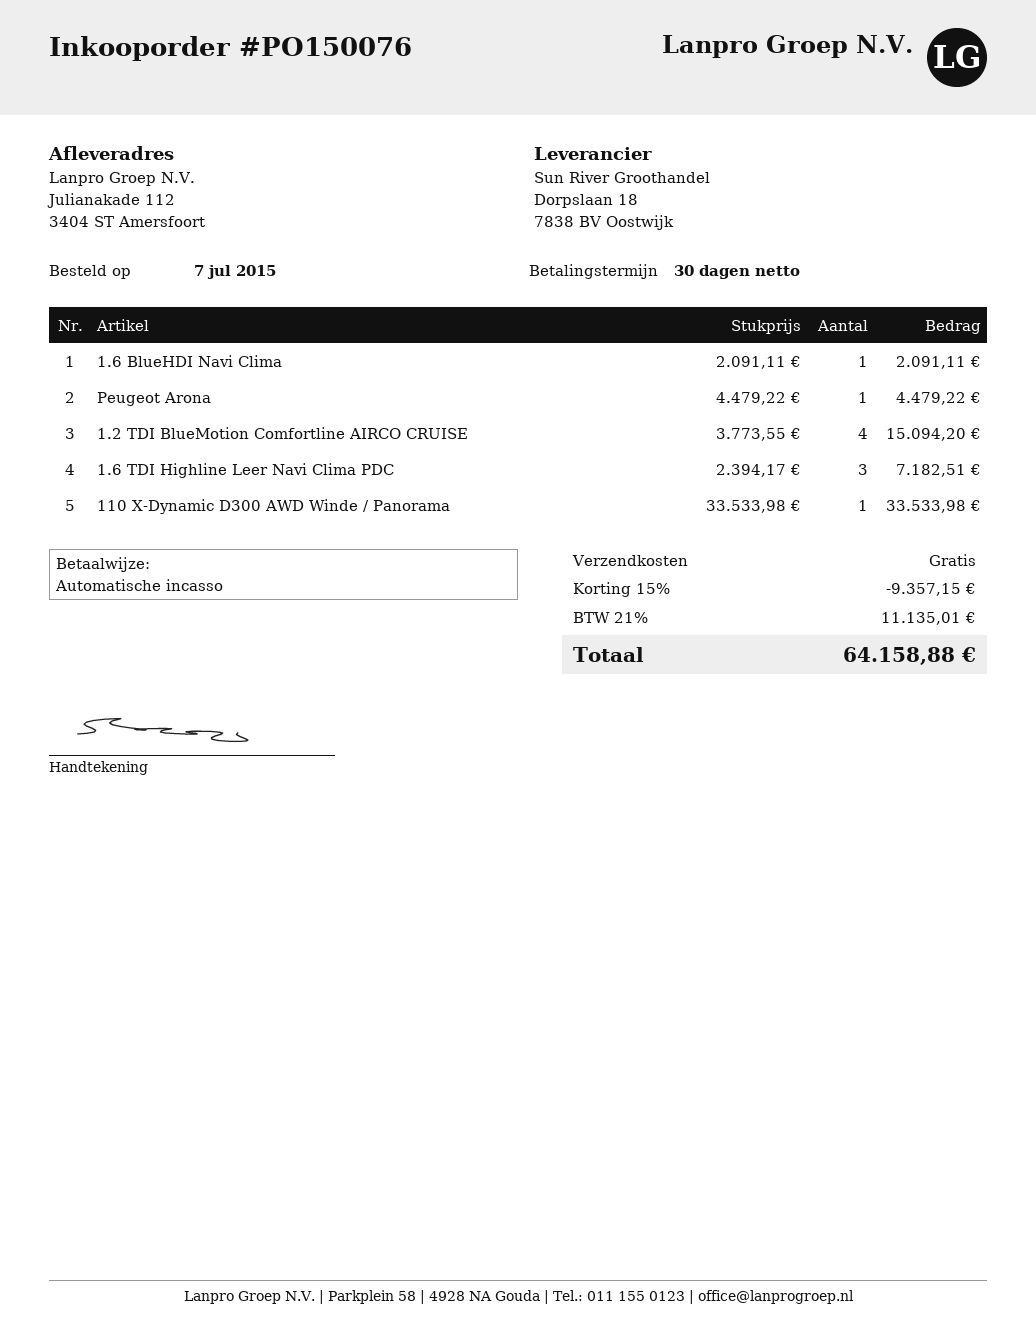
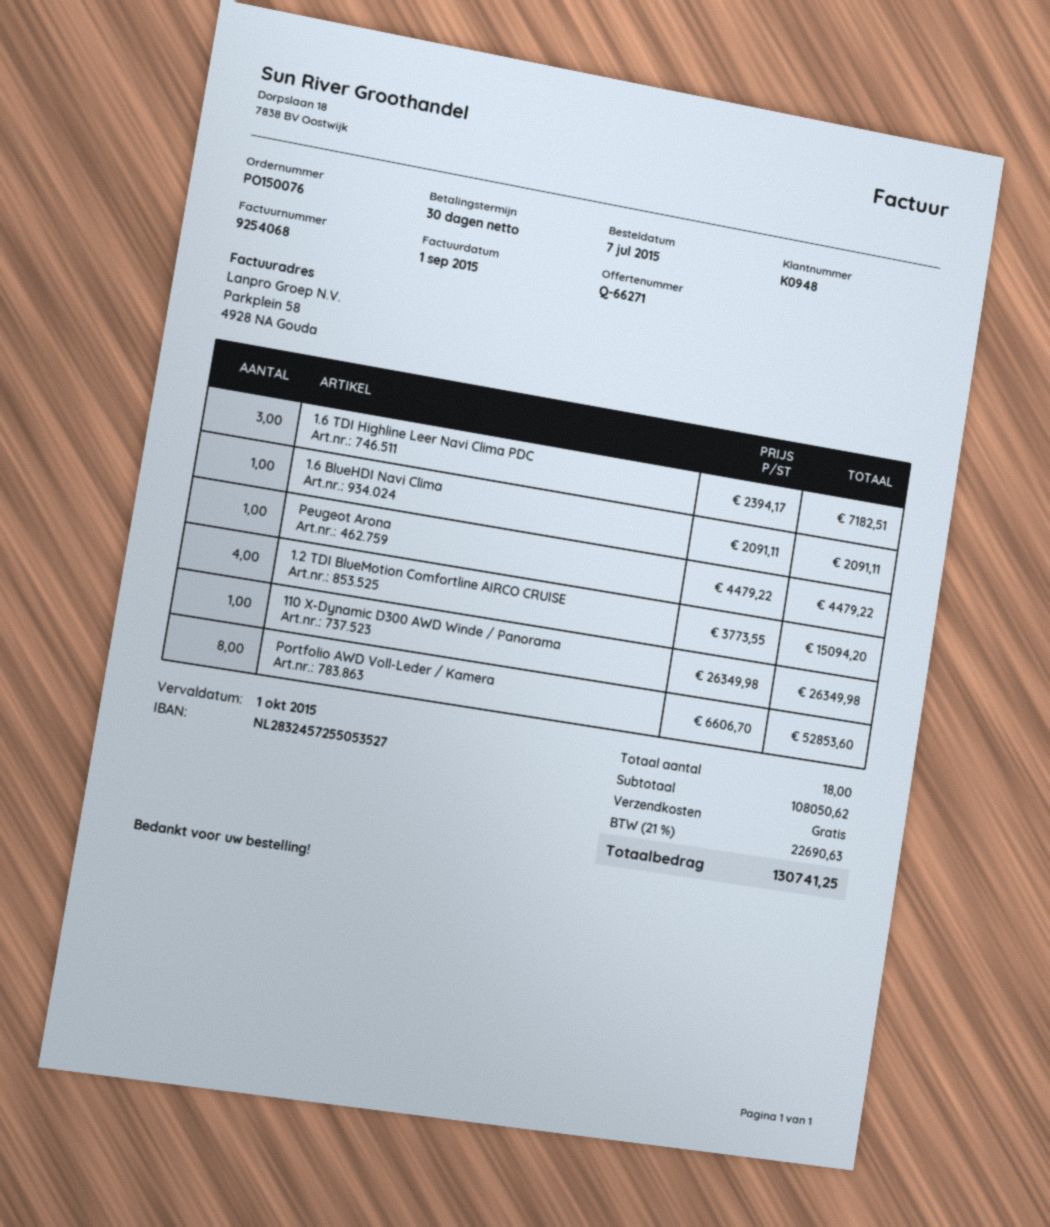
110 X-Dynamic D300 AWD Winde / Panorama: 1 x 33533.98 = 33533.98 -> 1 x 26349.98 = 26349.98
Portfolio AWD Voll-Leder / Kamera: none -> 8 x 6606.70 = 52853.60
discount: 15% = 9357.15 -> none
tax: 21% = 11135.01 -> 21% = 22690.63
total: 64158.88 -> 130741.25

